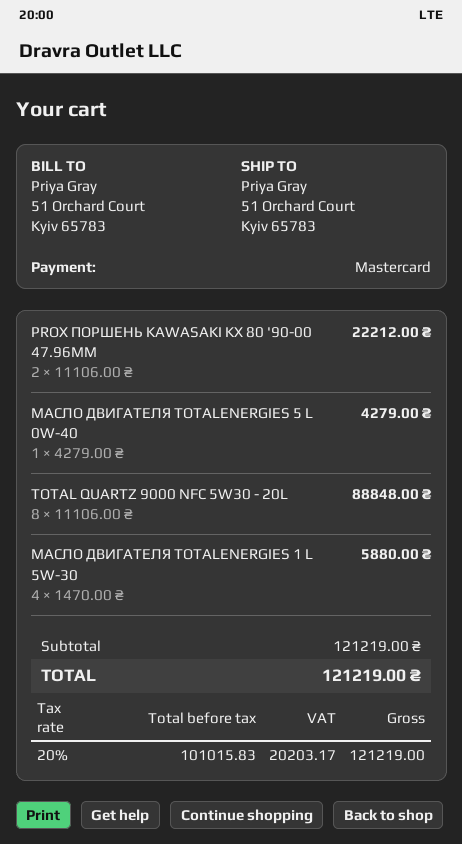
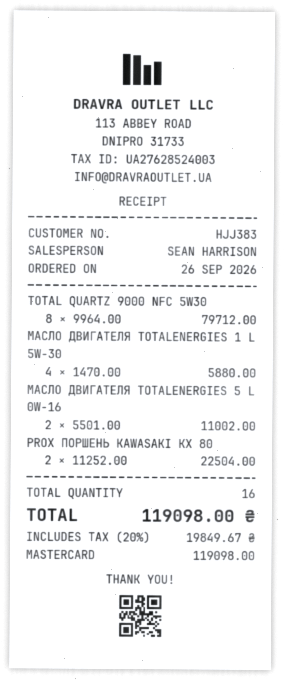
PROX ПОРШЕНЬ KAWASAKI KX 80 '90-00 47.96MM: 2 x 11106.00 = 22212.00 -> 2 x 11252.00 = 22504.00
МАСЛО ДВИГАТЕЛЯ TOTALENERGIES 5 L 0W-40: 1 x 4279.00 = 4279.00 -> none
TOTAL QUARTZ 9000 NFC 5W30 - 20L: 8 x 11106.00 = 88848.00 -> 8 x 9964.00 = 79712.00
МАСЛО ДВИГАТЕЛЯ TOTALENERGIES 5 L 0W-16: none -> 2 x 5501.00 = 11002.00
tax: 20% = 20203.17 -> 20% = 19849.67
total: 121219.00 -> 119098.00

